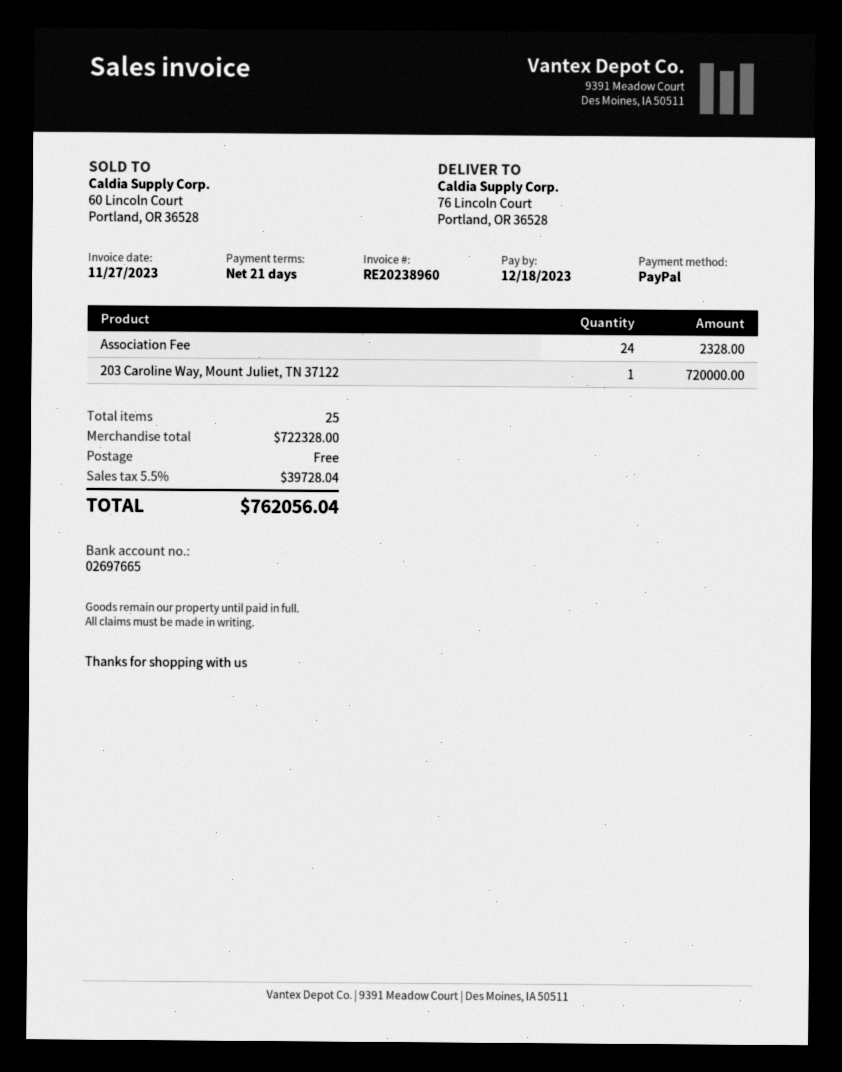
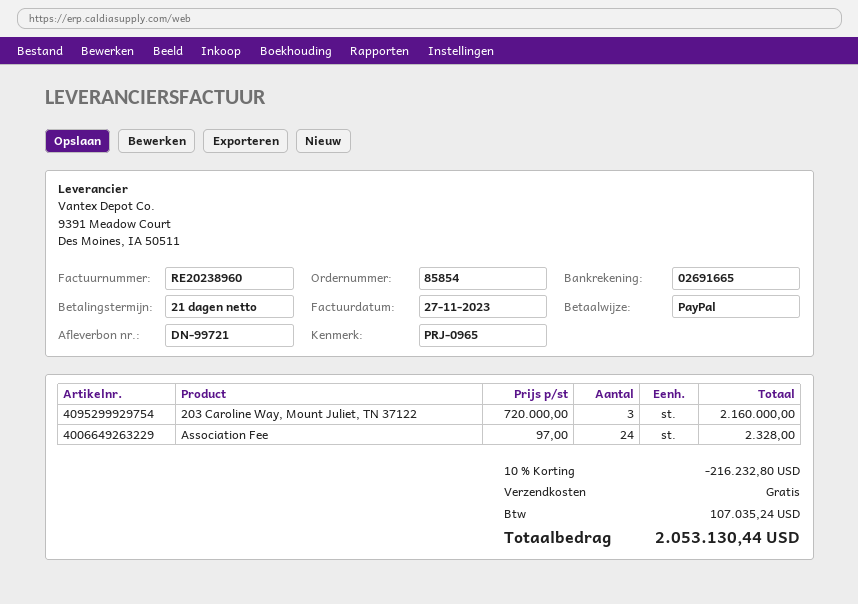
bank account: 02697665 -> 02691665
203 Caroline Way, Mount Juliet, TN 37122: 1 for 720000.00 -> 3 for 2160000.00
discount: none -> 10% = 216232.80
tax: 39728.04 -> 107035.24
total: 762056.04 -> 2053130.44

